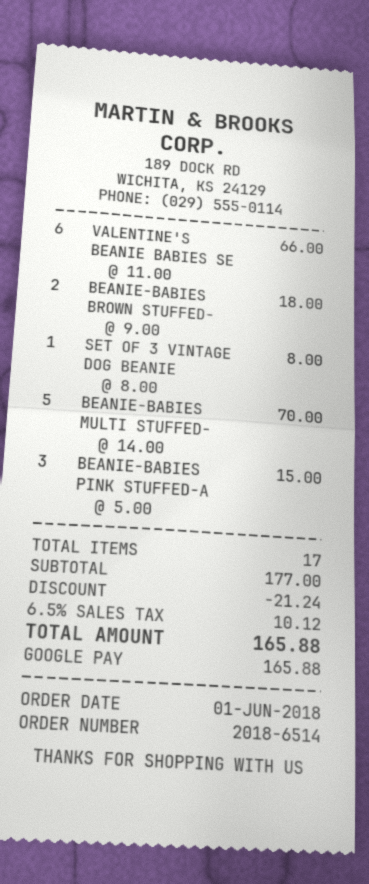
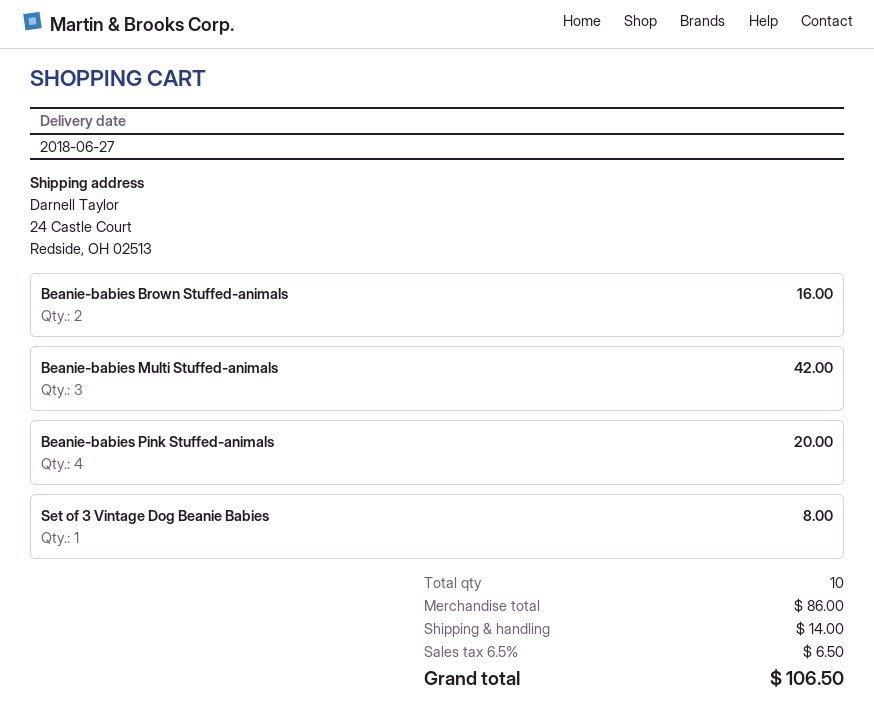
VALENTINE'S BEANIE BABIES SE: 6 for 66.00 -> none
BEANIE-BABIES BROWN STUFFED-: 2 for 18.00 -> 2 for 16.00
BEANIE-BABIES MULTI STUFFED-: 5 for 70.00 -> 3 for 42.00
BEANIE-BABIES PINK STUFFED-A: 3 for 15.00 -> 4 for 20.00
total quantity: 17 -> 10
subtotal: 177.00 -> 86.00
discount: 21.24 -> none
shipping: none -> 14.00
tax: 6.5% = 10.12 -> 6.5% = 6.50
total: 165.88 -> 106.50

